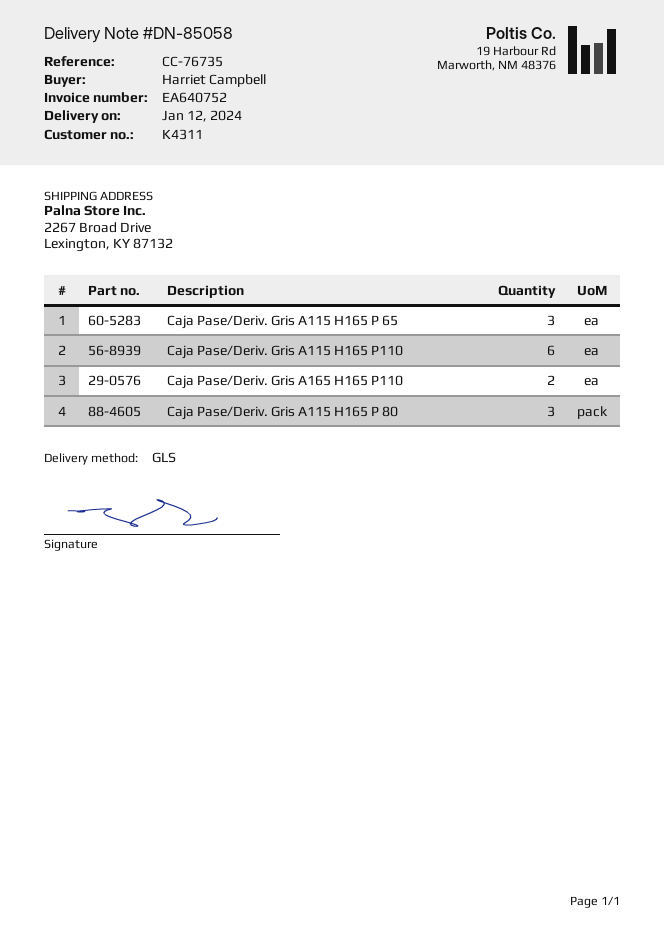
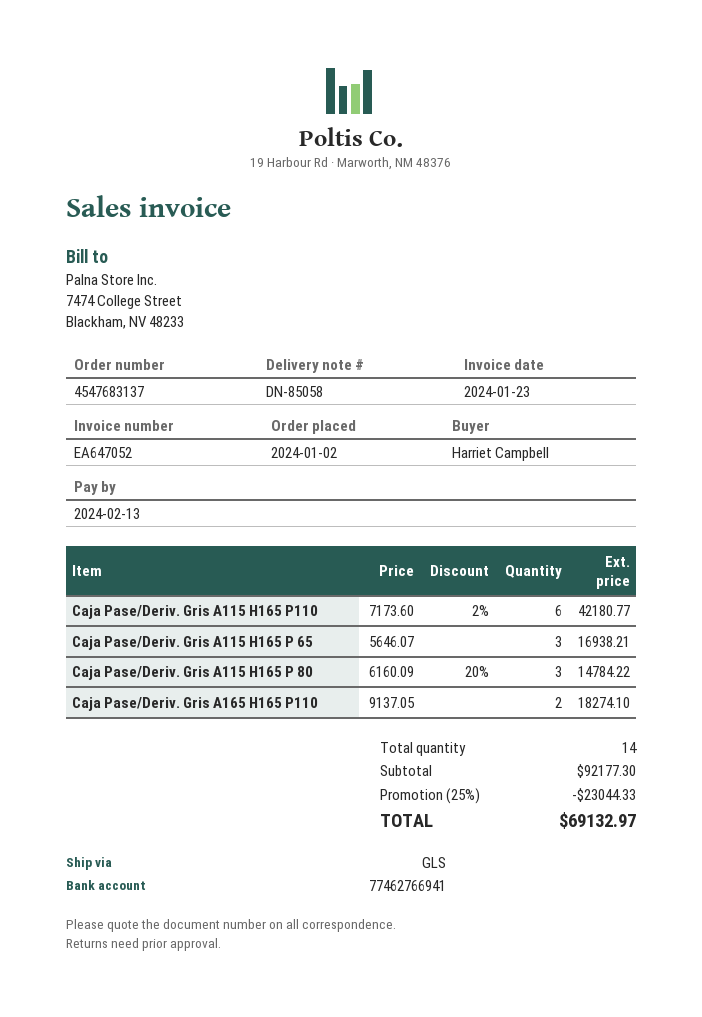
invoice number: EA640752 -> EA647052

